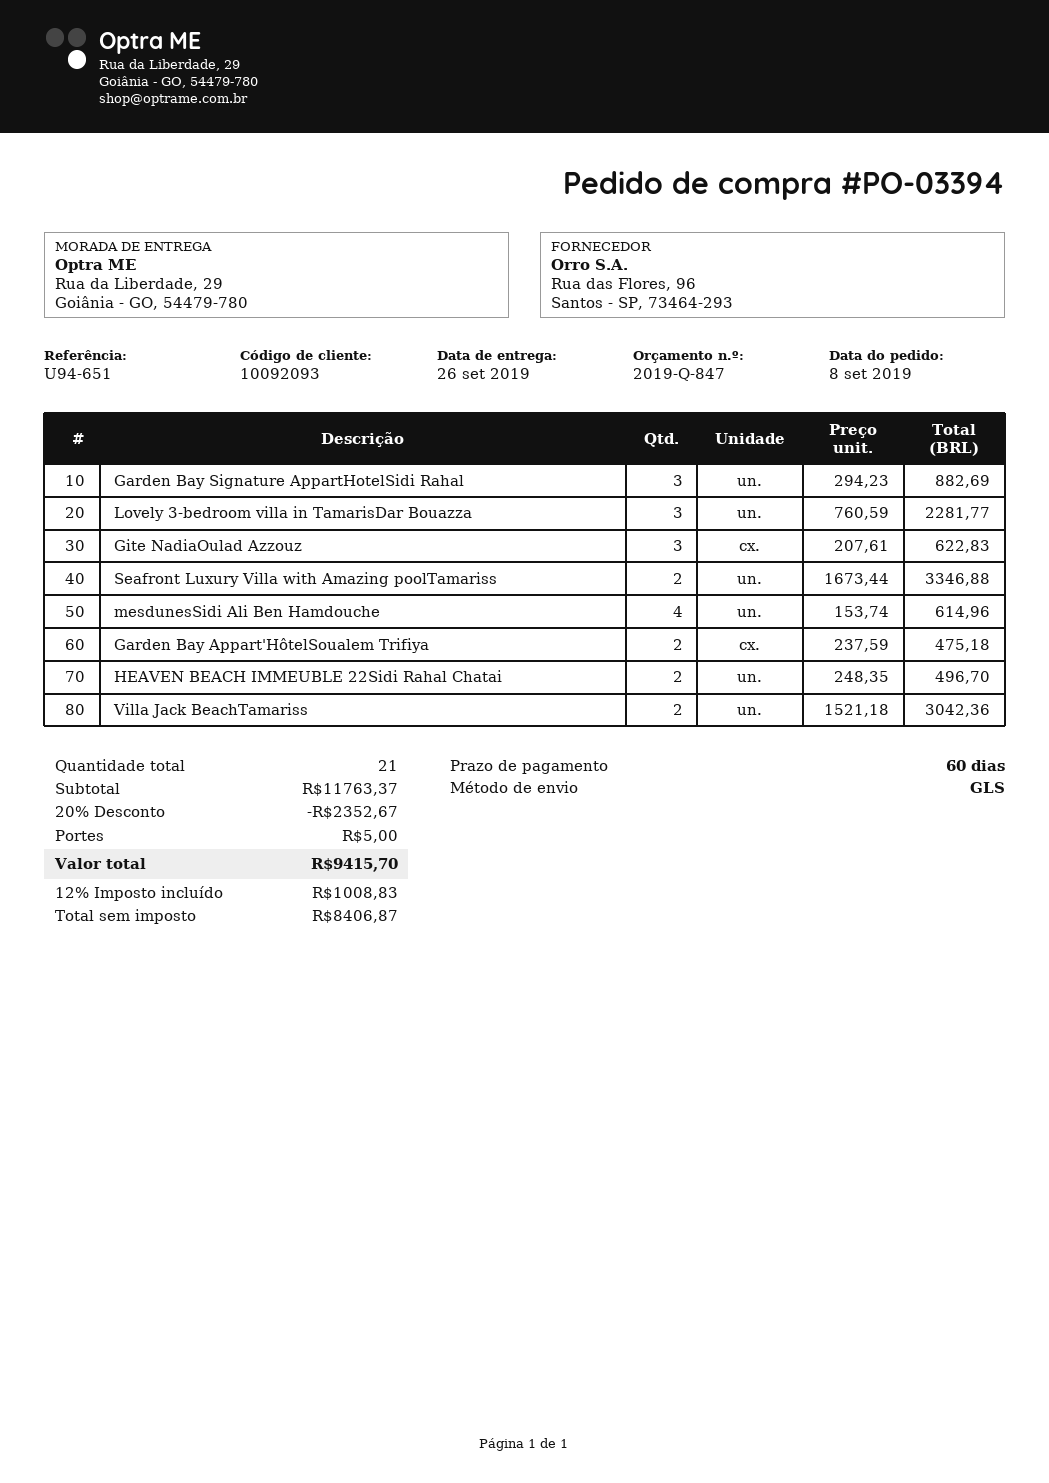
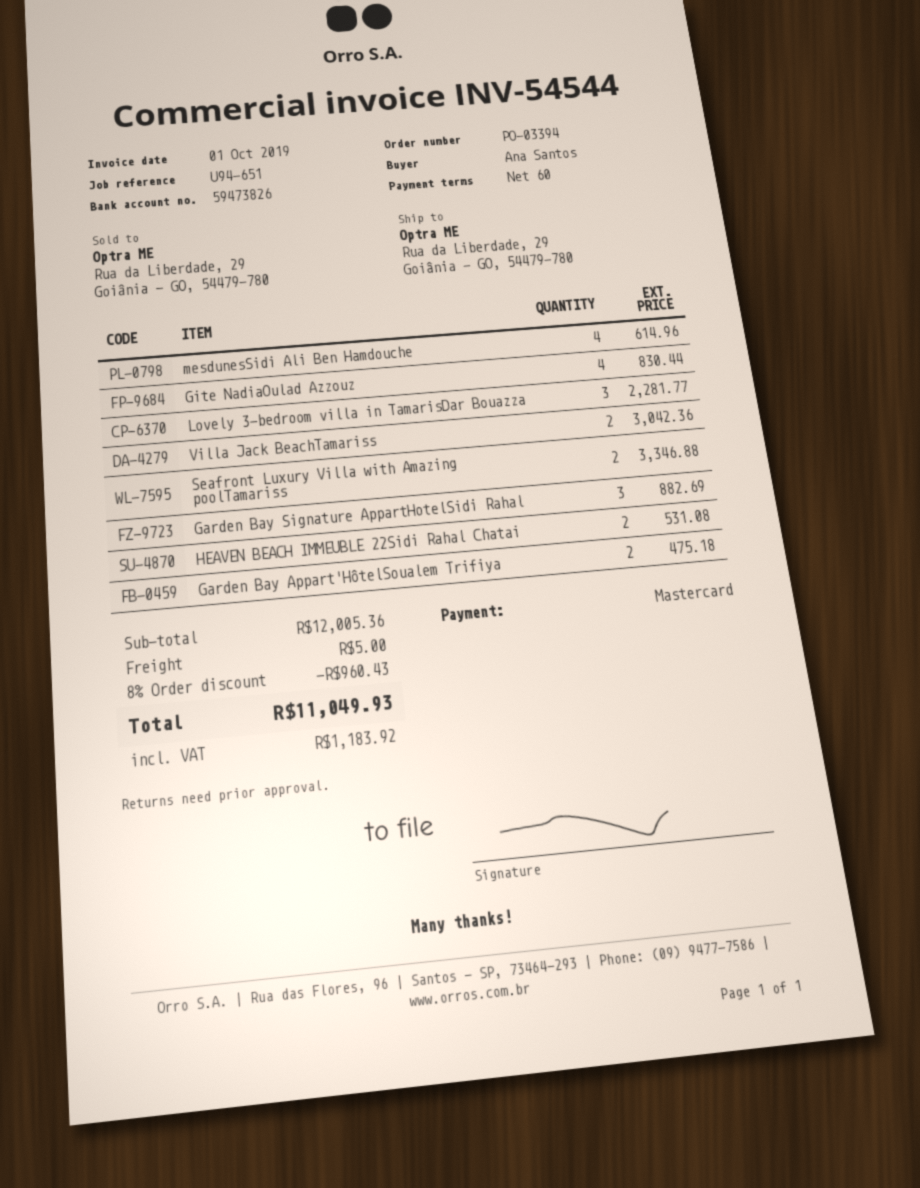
Gite NadiaOulad Azzouz: 3 for 622.83 -> 4 for 830.44
HEAVEN BEACH IMMEUBLE 22Sidi Rahal Chatai: 2 for 496.70 -> 2 for 531.08
subtotal: 11763.37 -> 12005.36
discount: 20% = 2352.67 -> 8% = 960.43
tax: 1008.83 -> 1183.92
total: 9415.70 -> 11049.93

